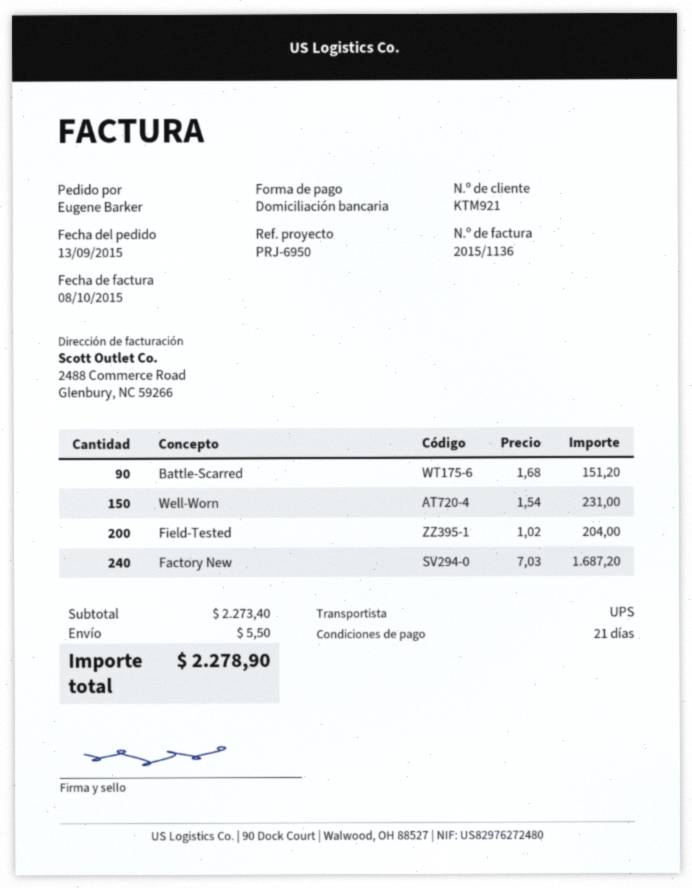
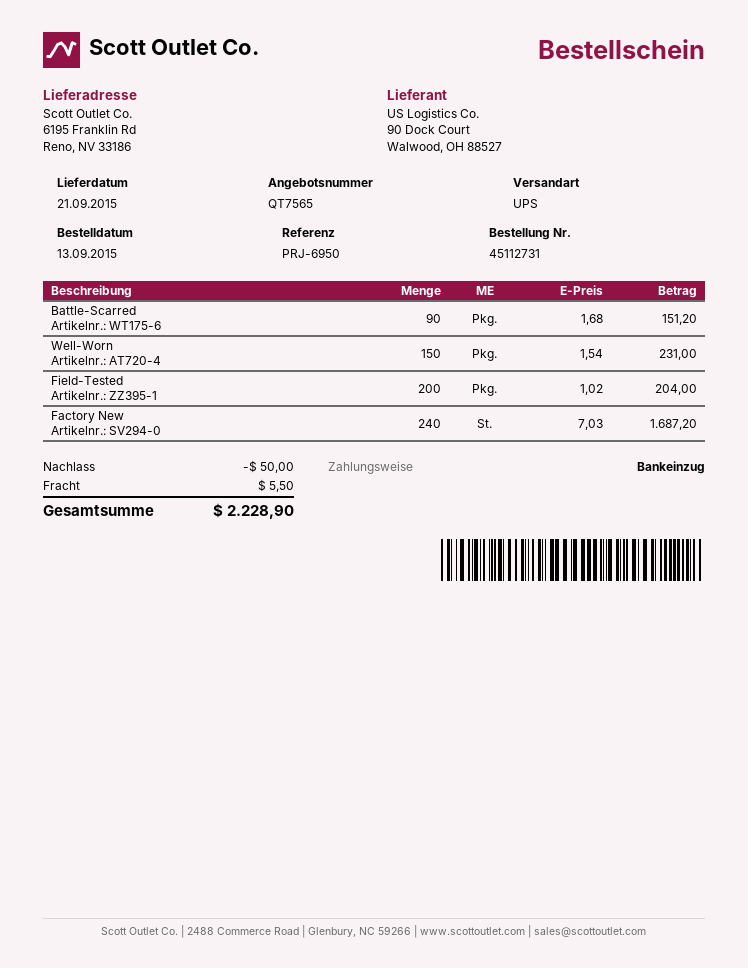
discount: none -> 50.00
total: 2278.90 -> 2228.90

